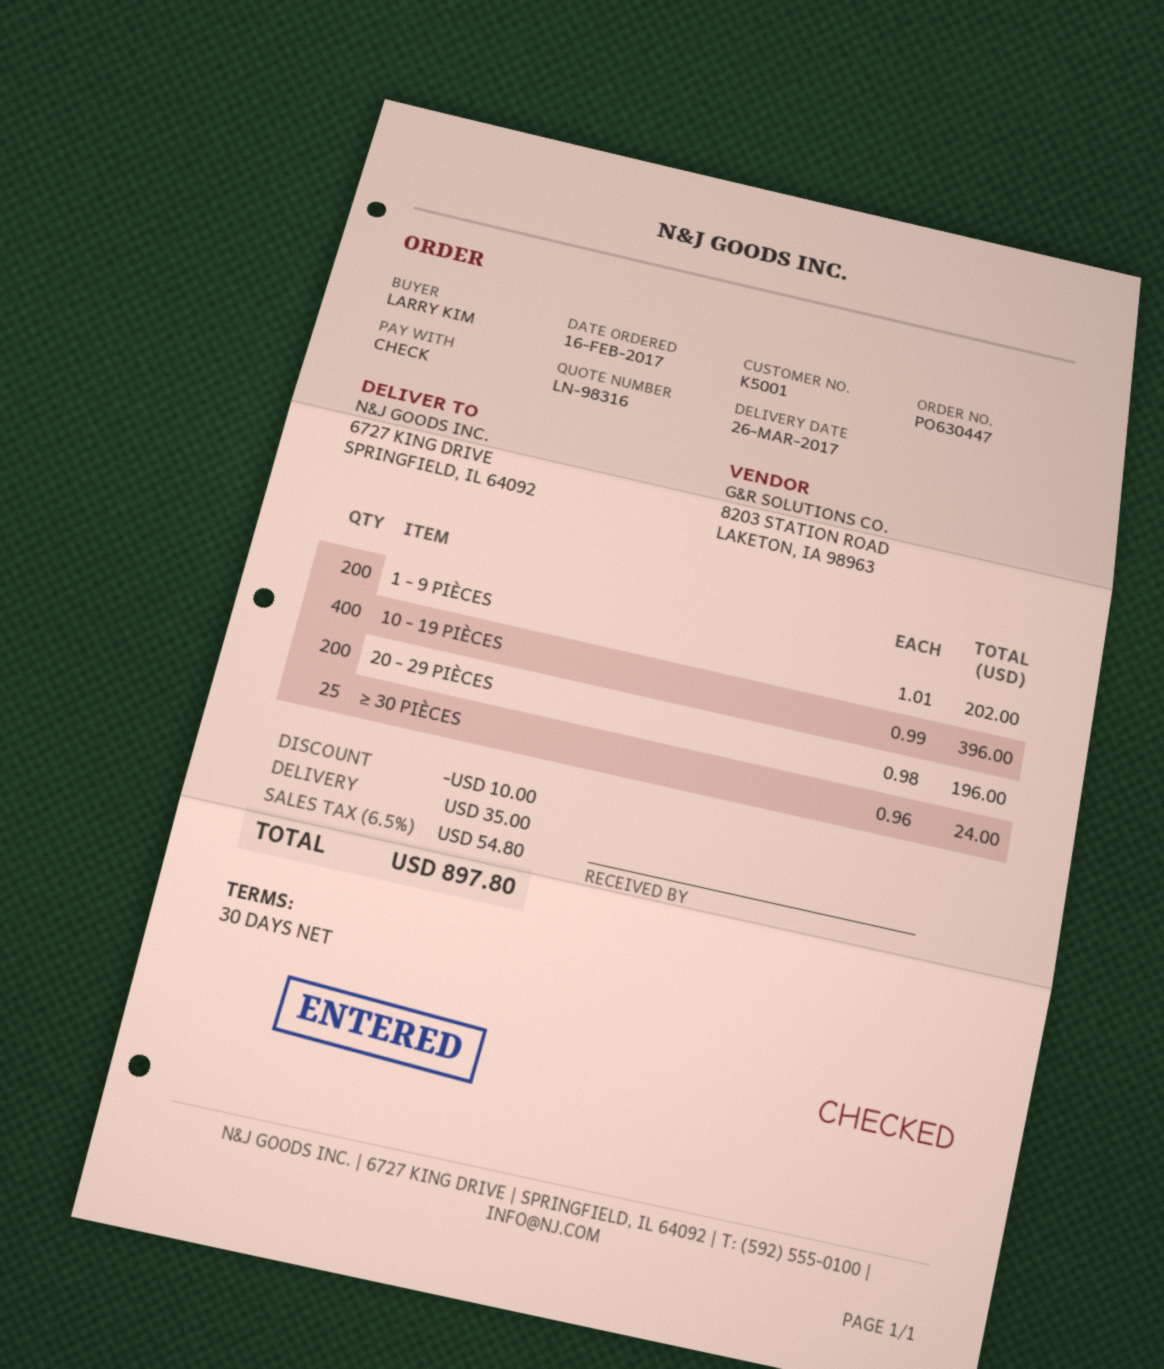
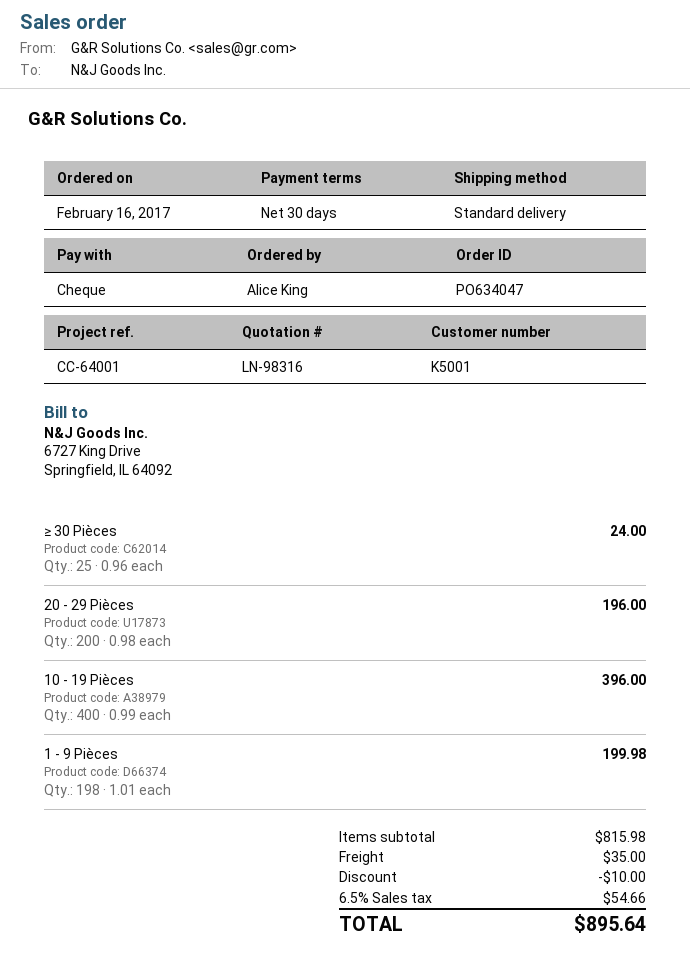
order number: PO630447 -> PO634047
ordered by: LARRY KIM -> Alice King
1 - 9 PIÈCES: 200 x 1.01 = 202.00 -> 198 x 1.01 = 199.98
tax: 6.5% = 54.80 -> 6.5% = 54.66
total: 897.80 -> 895.64

